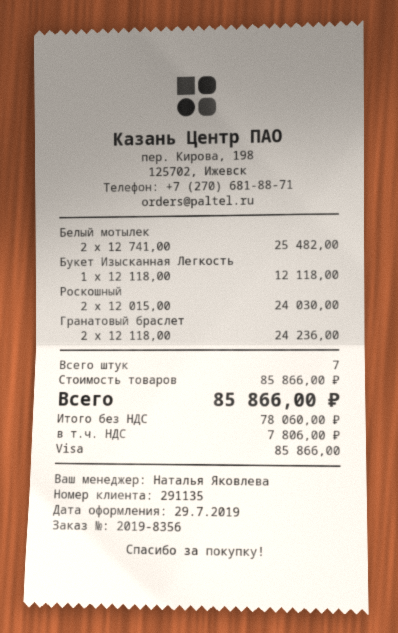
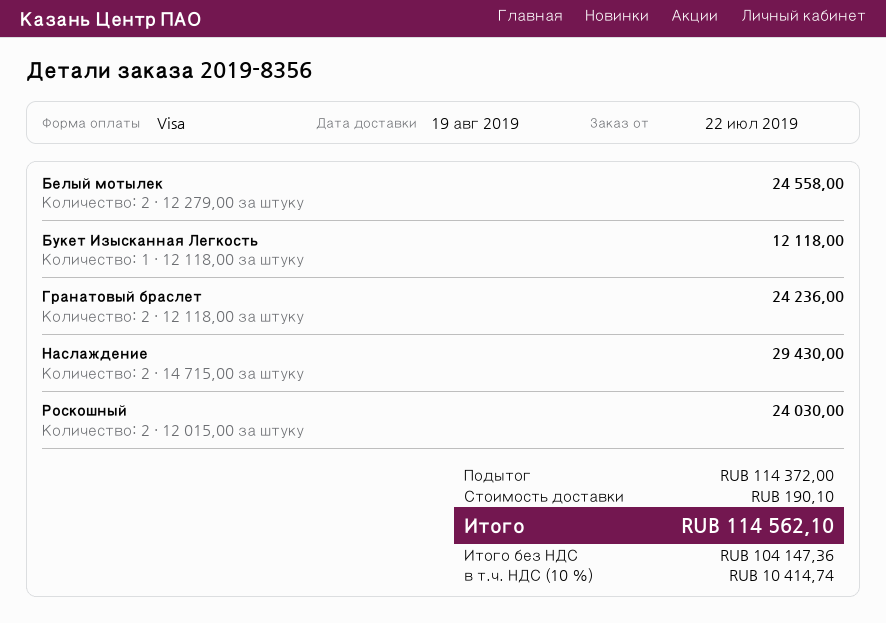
order date: 2019-07-29 -> 2019-07-22
Белый мотылек: 2 x 12741.00 = 25482.00 -> 2 x 12279.00 = 24558.00
Наслаждение: none -> 2 x 14715.00 = 29430.00
subtotal: 85866.00 -> 114372.00
shipping: none -> 190.10
net: 78060.00 -> 104147.36
tax: 7806.00 -> 10414.74
total: 85866.00 -> 114562.10

